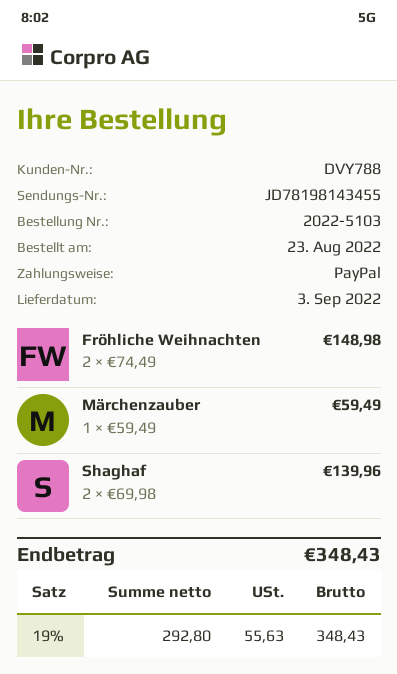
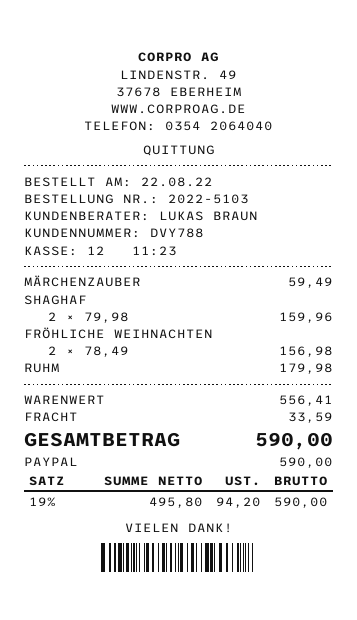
order date: 2022-08-23 -> 2022-08-22
Fröhliche Weihnachten: 2 x 74.49 = 148.98 -> 2 x 78.49 = 156.98
Shaghaf: 2 x 69.98 = 139.96 -> 2 x 79.98 = 159.96
RUHM: none -> 1 x 179.98 = 179.98
shipping: none -> 33.59
net: 292.80 -> 495.80
tax: 19% = 55.63 -> 19% = 94.20
total: 348.43 -> 590.00

